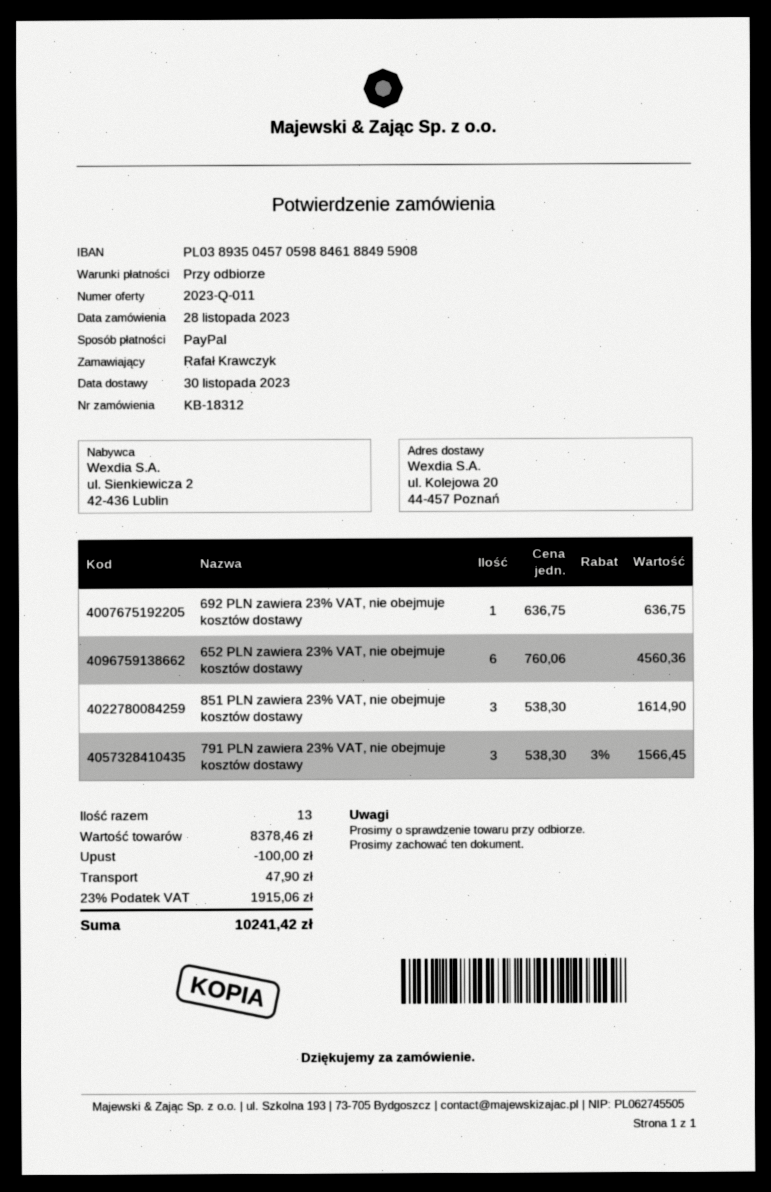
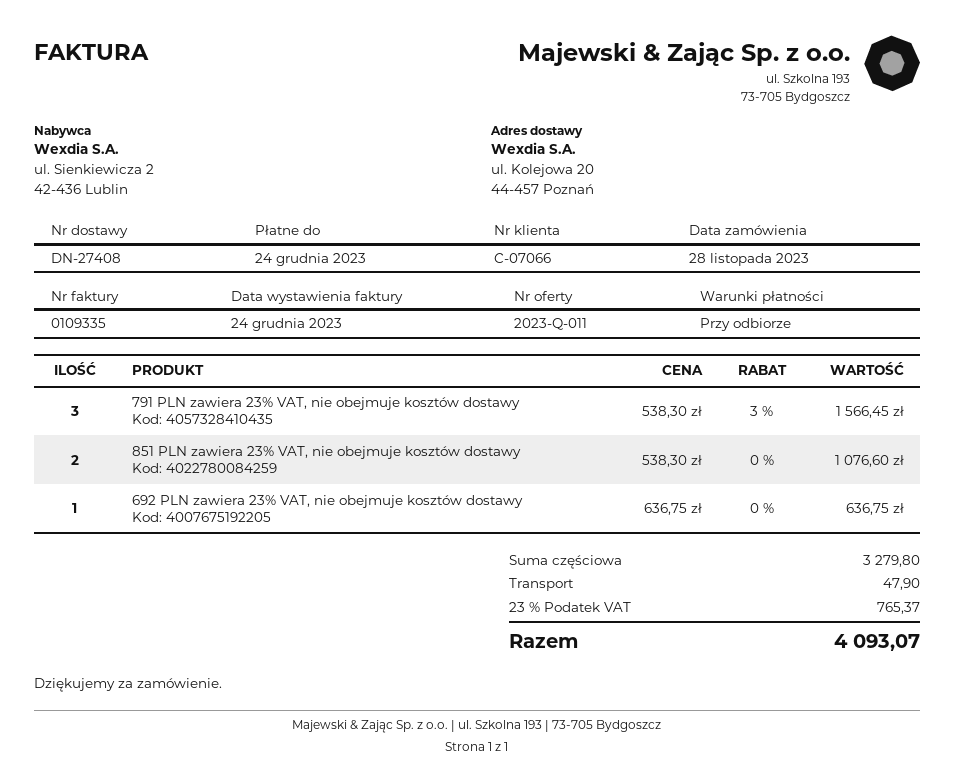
652 PLN zawiera 23% VAT, nie obejmuje kosztów dostawy: 6 x 760.06 = 4560.36 -> none
851 PLN zawiera 23% VAT, nie obejmuje kosztów dostawy: 3 x 538.30 = 1614.90 -> 2 x 538.30 = 1076.60
subtotal: 8378.46 -> 3279.80
discount: 100.00 -> none
tax: 23% = 1915.06 -> 23% = 765.37
total: 10241.42 -> 4093.07

